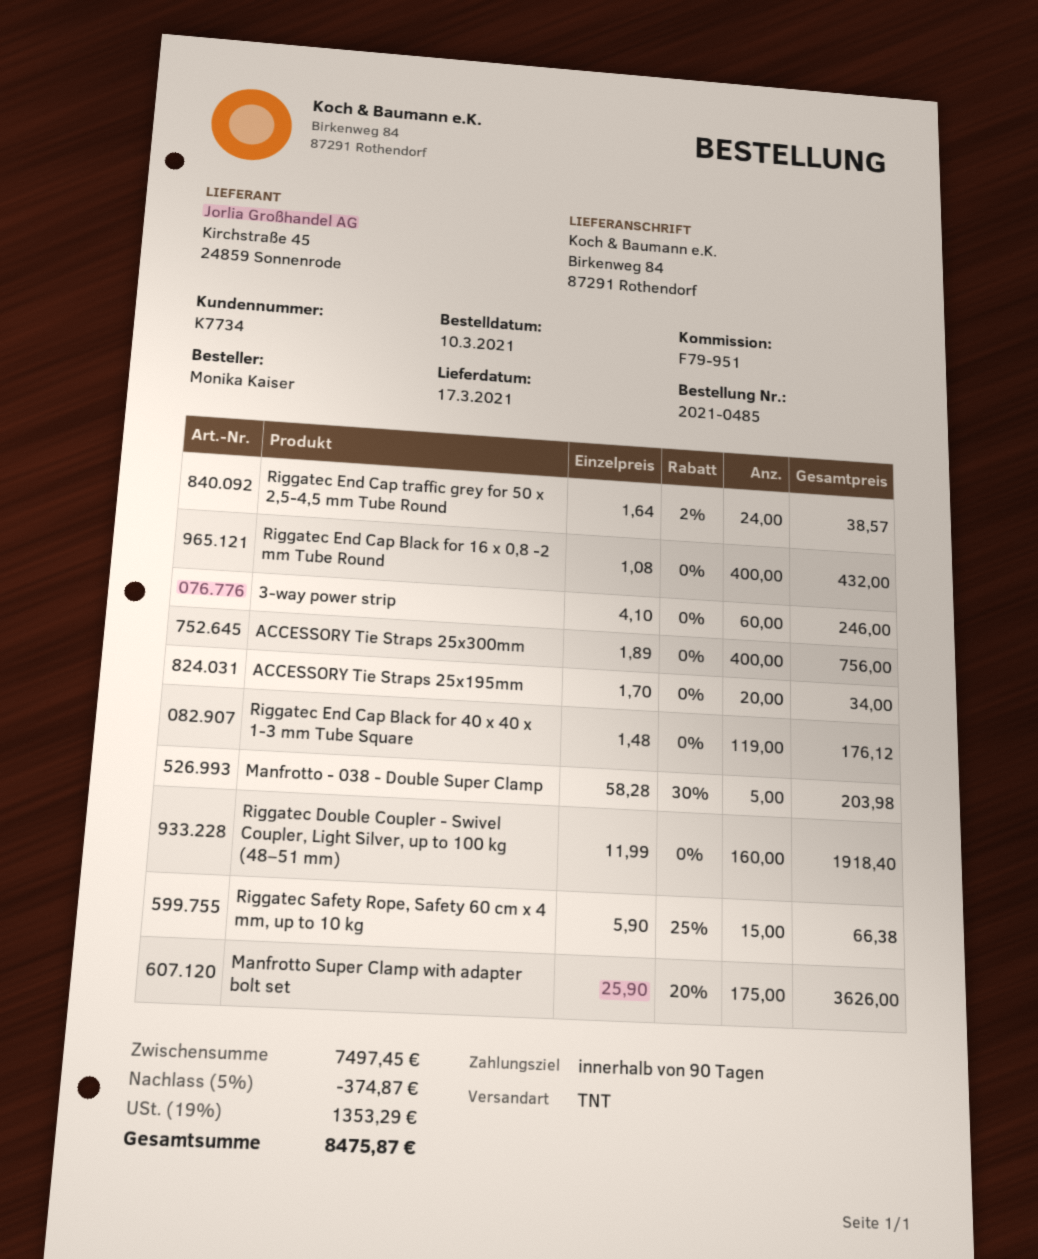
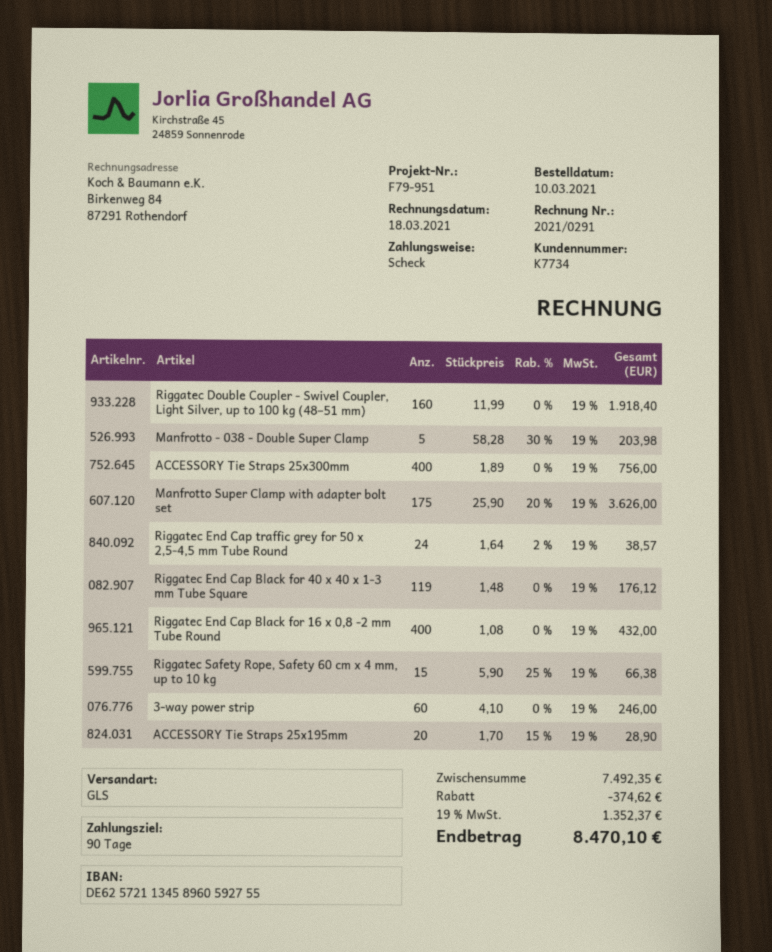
shipping method: TNT -> GLS
ACCESSORY Tie Straps 25x195mm: 20 x 1.70 = 34.00 -> 20 x 1.70 - 15% = 28.90
subtotal: 7497.45 -> 7492.35
discount: 374.87 -> 374.62
tax: 19% = 1353.29 -> 19% = 1352.37
total: 8475.87 -> 8470.10

